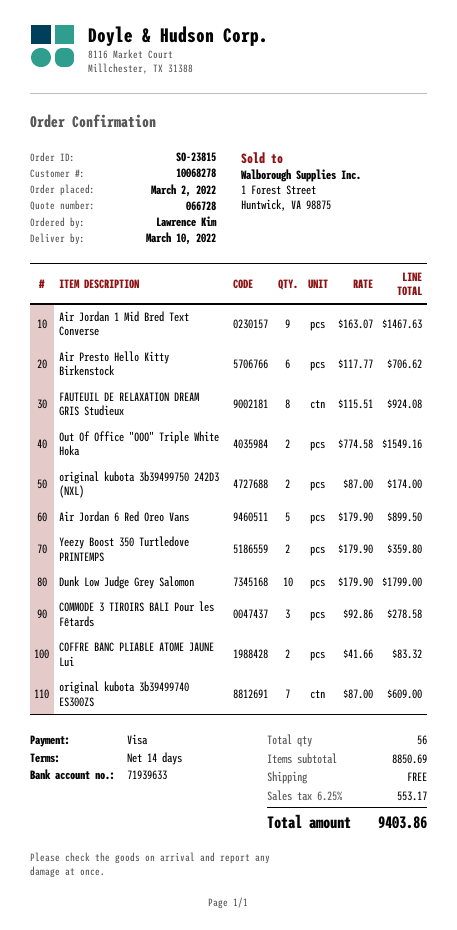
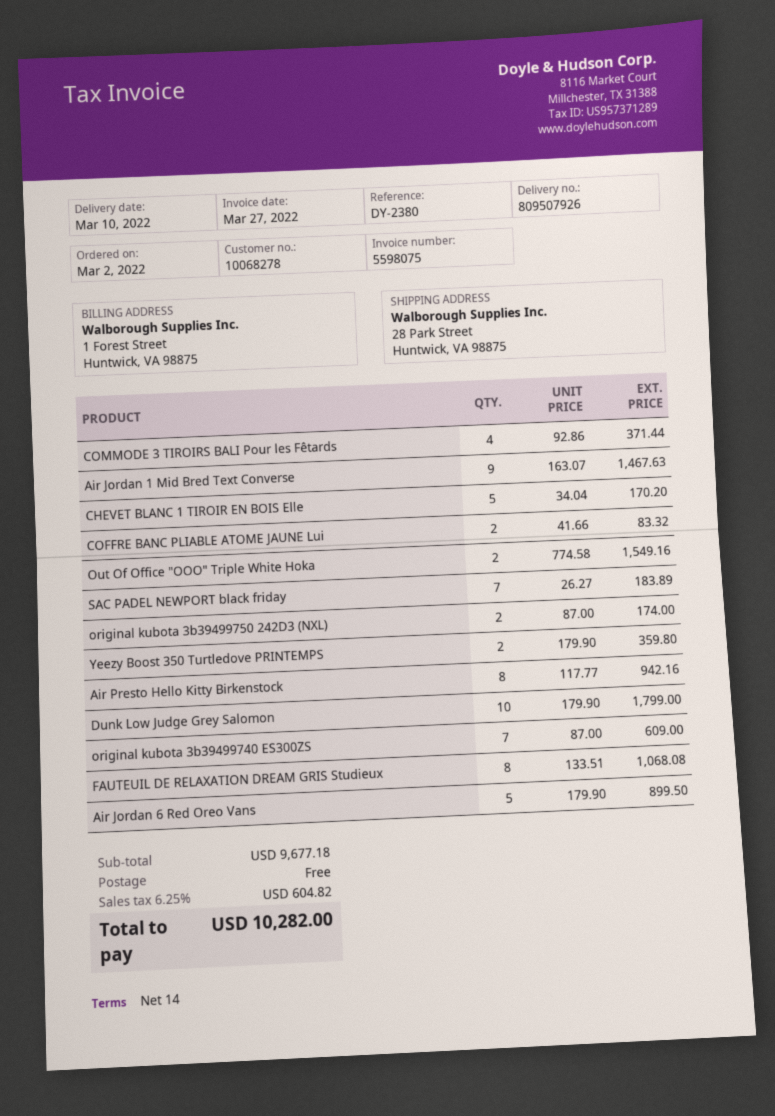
Air Presto Hello Kitty Birkenstock: 6 x 117.77 = 706.62 -> 8 x 117.77 = 942.16
FAUTEUIL DE RELAXATION DREAM GRIS Studieux: 8 x 115.51 = 924.08 -> 8 x 133.51 = 1068.08
COMMODE 3 TIROIRS BALI Pour les Fêtards: 3 x 92.86 = 278.58 -> 4 x 92.86 = 371.44
CHEVET BLANC 1 TIROIR EN BOIS Elle: none -> 5 x 34.04 = 170.20
SAC PADEL NEWPORT black friday: none -> 7 x 26.27 = 183.89
subtotal: 8850.69 -> 9677.18
tax: 6.25% = 553.17 -> 6.25% = 604.82
total: 9403.86 -> 10282.00

